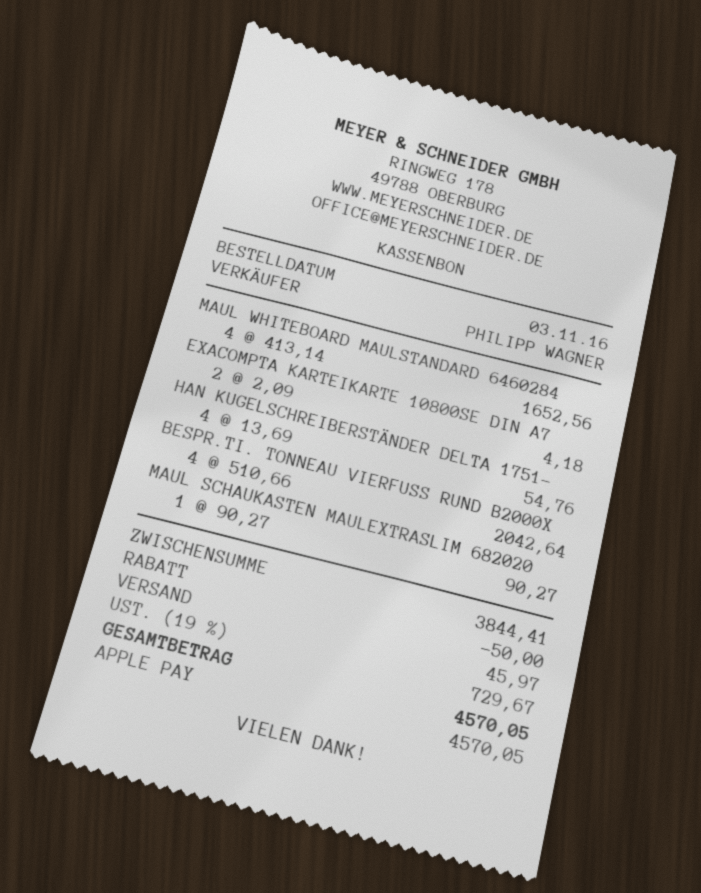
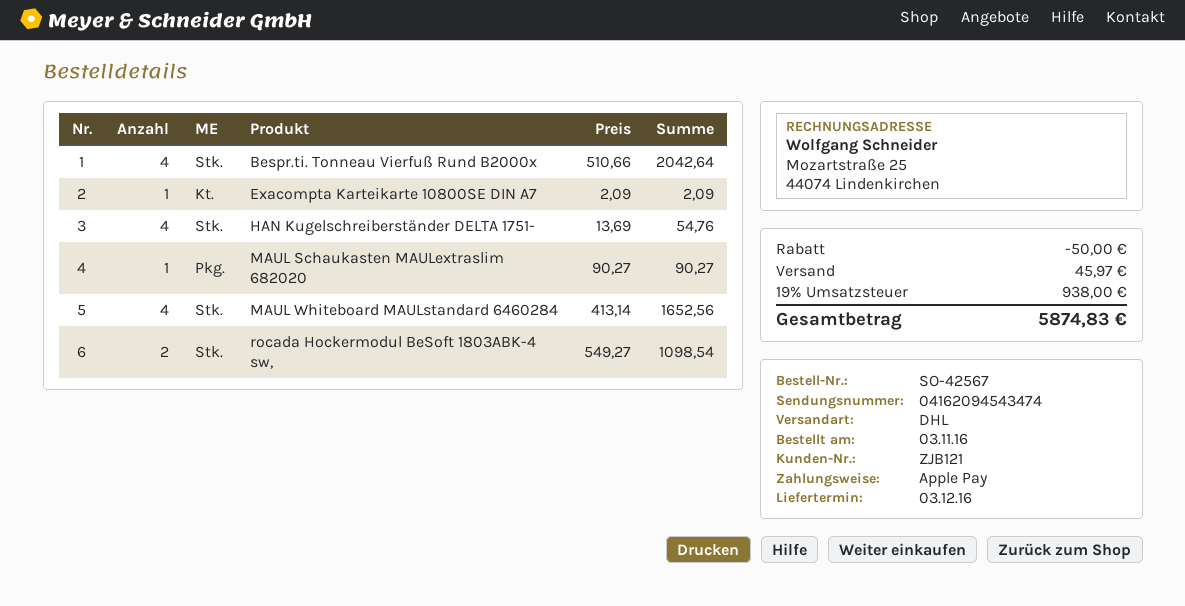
EXACOMPTA KARTEIKARTE 10800SE DIN A7: 2 x 2.09 = 4.18 -> 1 x 2.09 = 2.09
rocada Hockermodul BeSoft 1803ABK-4 sw,: none -> 2 x 549.27 = 1098.54
tax: 19% = 729.67 -> 19% = 938.00
total: 4570.05 -> 5874.83

